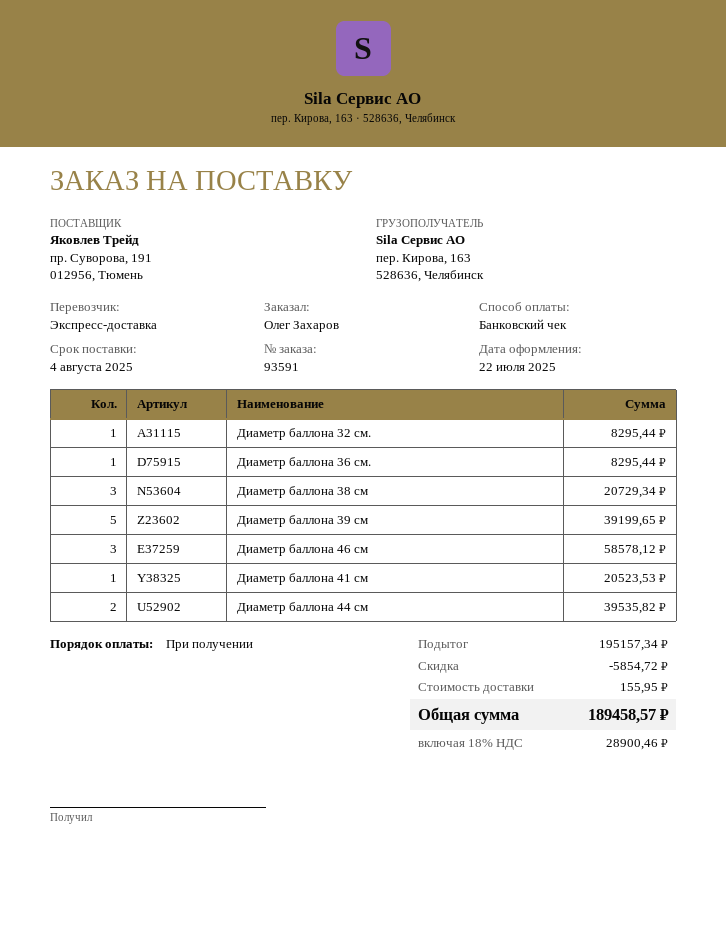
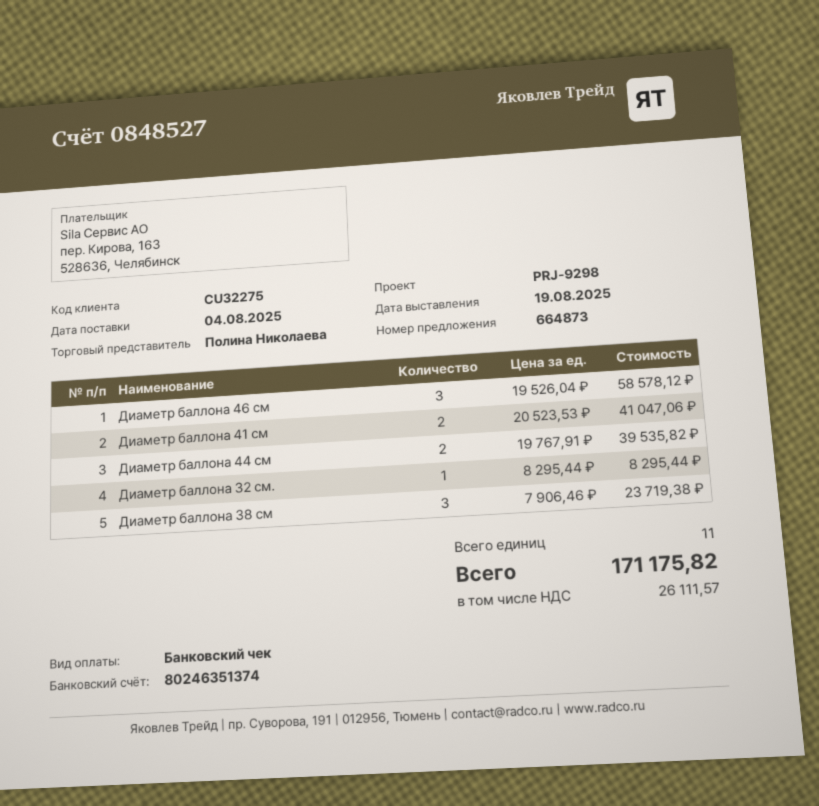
Диаметр баллона 36 см.: 1 for 8295.44 -> none
Диаметр баллона 38 см: 3 for 20729.34 -> 3 for 23719.38
Диаметр баллона 39 см: 5 for 39199.65 -> none
Диаметр баллона 41 см: 1 for 20523.53 -> 2 for 41047.06
discount: 5854.72 -> none
shipping: 155.95 -> none
tax: 28900.46 -> 26111.57
total: 189458.57 -> 171175.82

